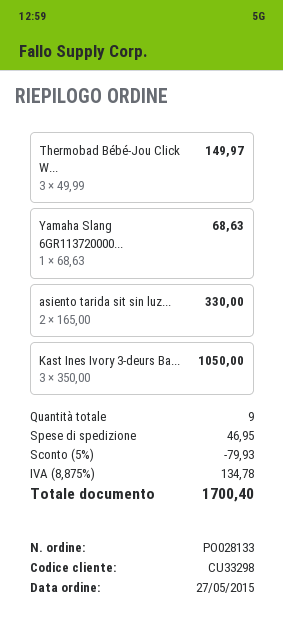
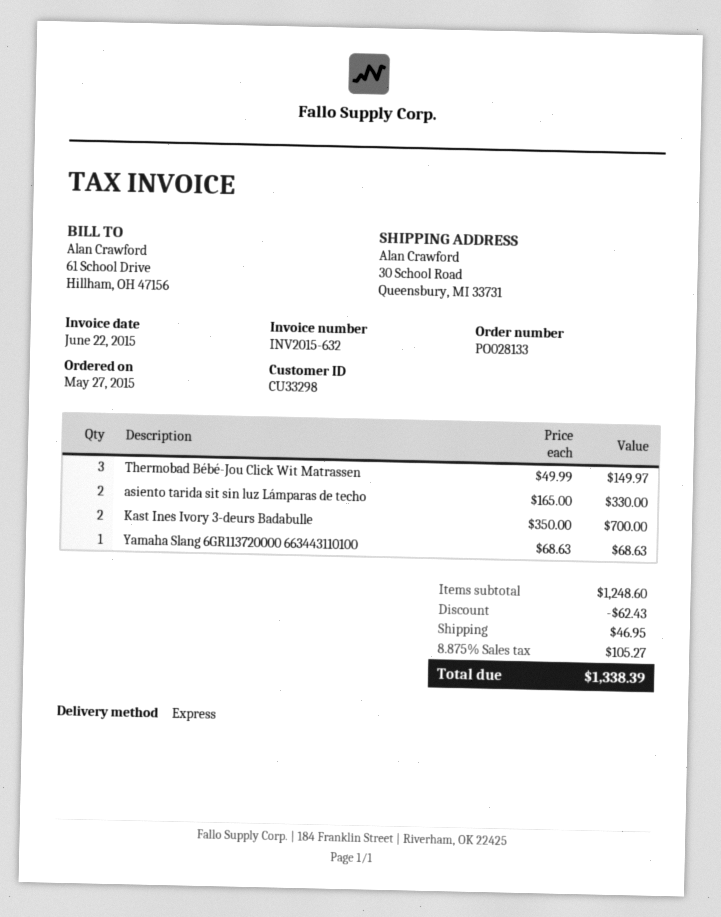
Kast Ines Ivory 3-deurs Ba...: 3 x 350.00 = 1050.00 -> 2 x 350.00 = 700.00
discount: 79.93 -> 62.43
tax: 8.875% = 134.78 -> 8.875% = 105.27
total: 1700.40 -> 1338.39

